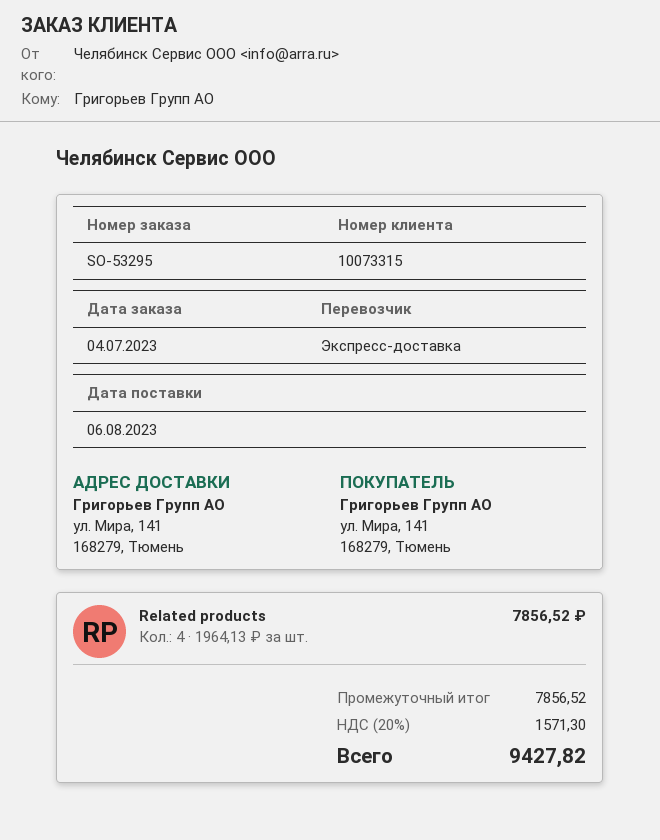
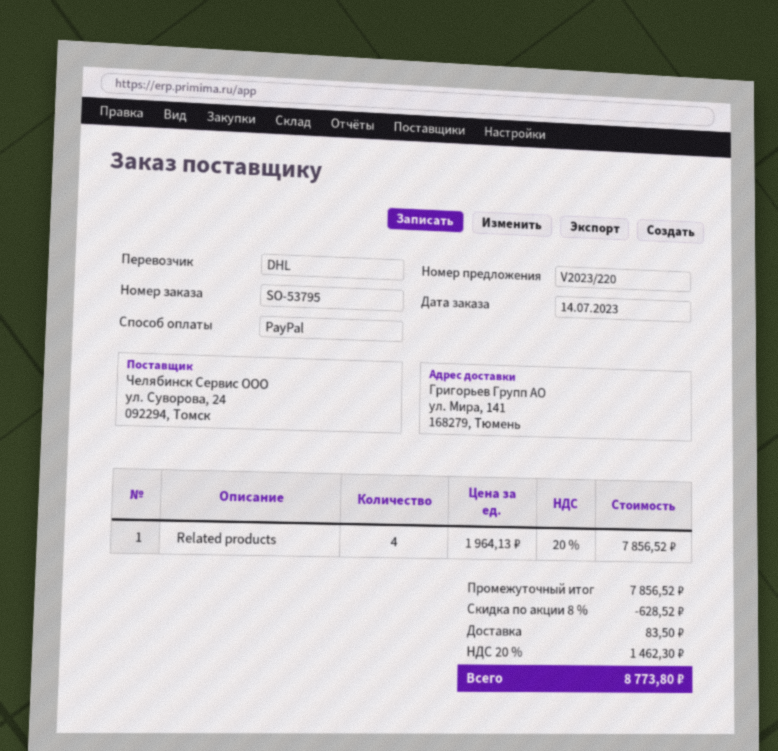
order number: SO-53295 -> SO-53795
order date: 2023-07-04 -> 2023-07-14
shipping method: express -> DHL
discount: none -> 8% = 628.52
shipping: none -> 83.50
tax: 20% = 1571.30 -> 20% = 1462.30
total: 9427.82 -> 8773.80

